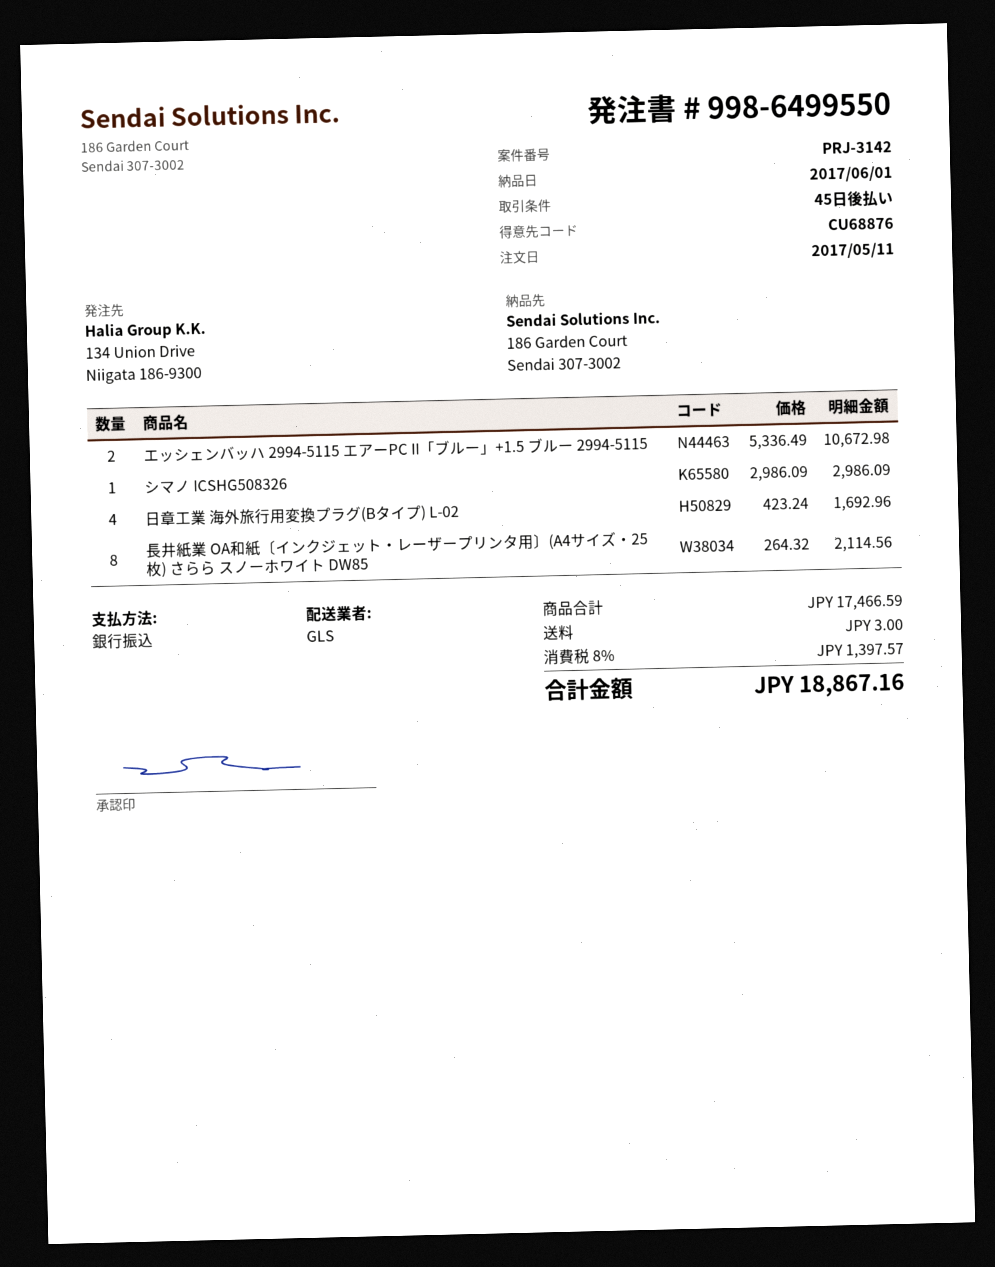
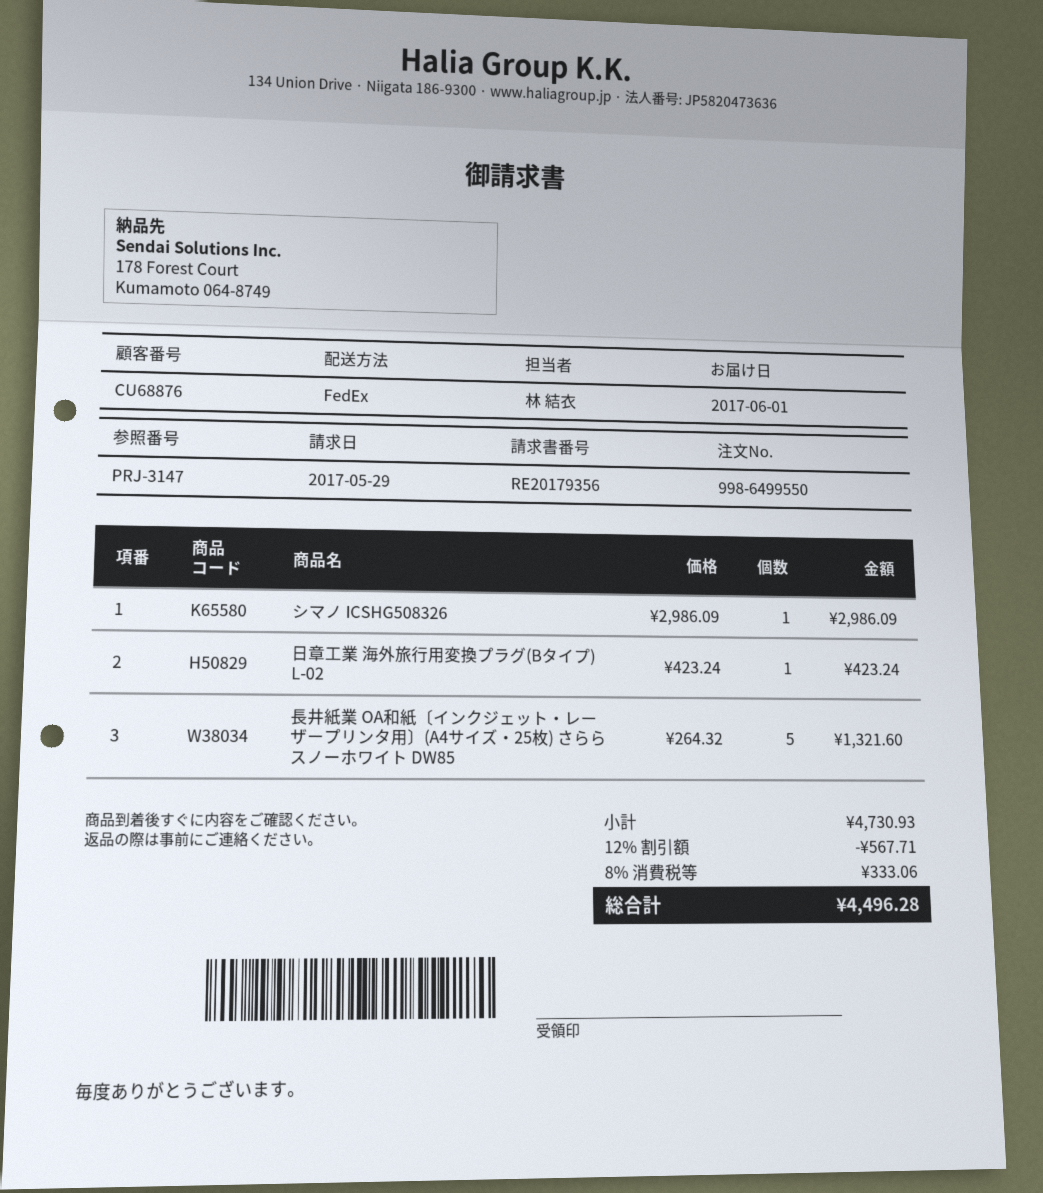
reference: PRJ-3142 -> PRJ-3147
shipping method: GLS -> FedEx
ship to: 186 Garden Court, Sendai 307-3002 -> 178 Forest Court, Kumamoto 064-8749
エッシェンバッハ 2994-5115 エアーPC II「ブルー」+1.5 ブルー 2994-5115: 2 x 5336.49 = 10672.98 -> none
日章工業 海外旅行用変換プラグ(Bタイプ) L-02: 4 x 423.24 = 1692.96 -> 1 x 423.24 = 423.24
長井紙業 OA和紙〔インクジェット・レーザープリンタ用〕(A4サイズ・25枚) さらら スノーホワイト DW85: 8 x 264.32 = 2114.56 -> 5 x 264.32 = 1321.60
subtotal: 17466.59 -> 4730.93
discount: none -> 12% = 567.71
shipping: 3.00 -> none
tax: 8% = 1397.57 -> 8% = 333.06
total: 18867.16 -> 4496.28

